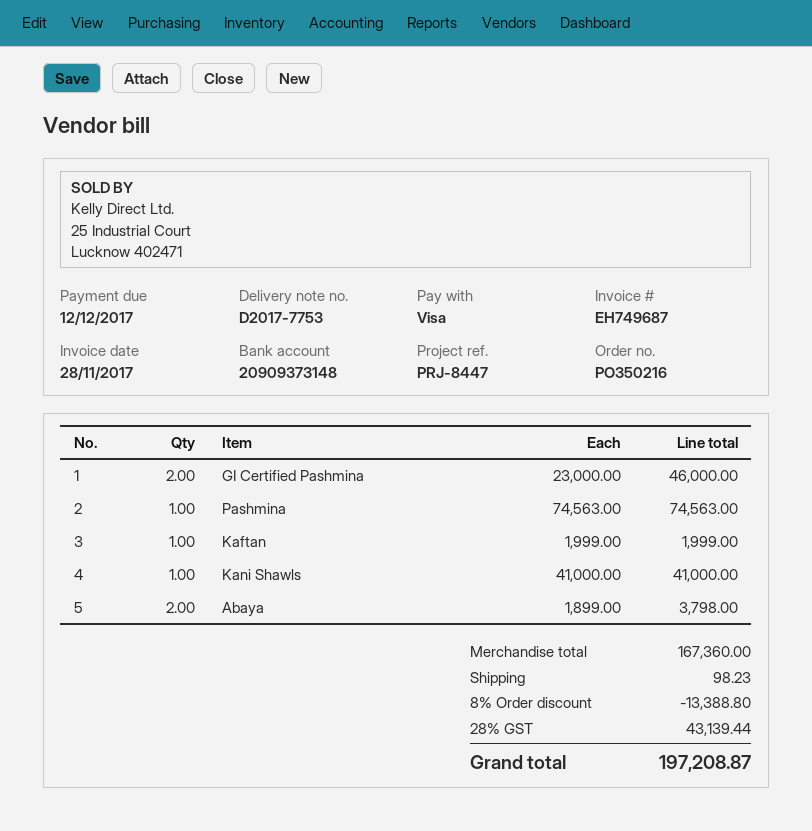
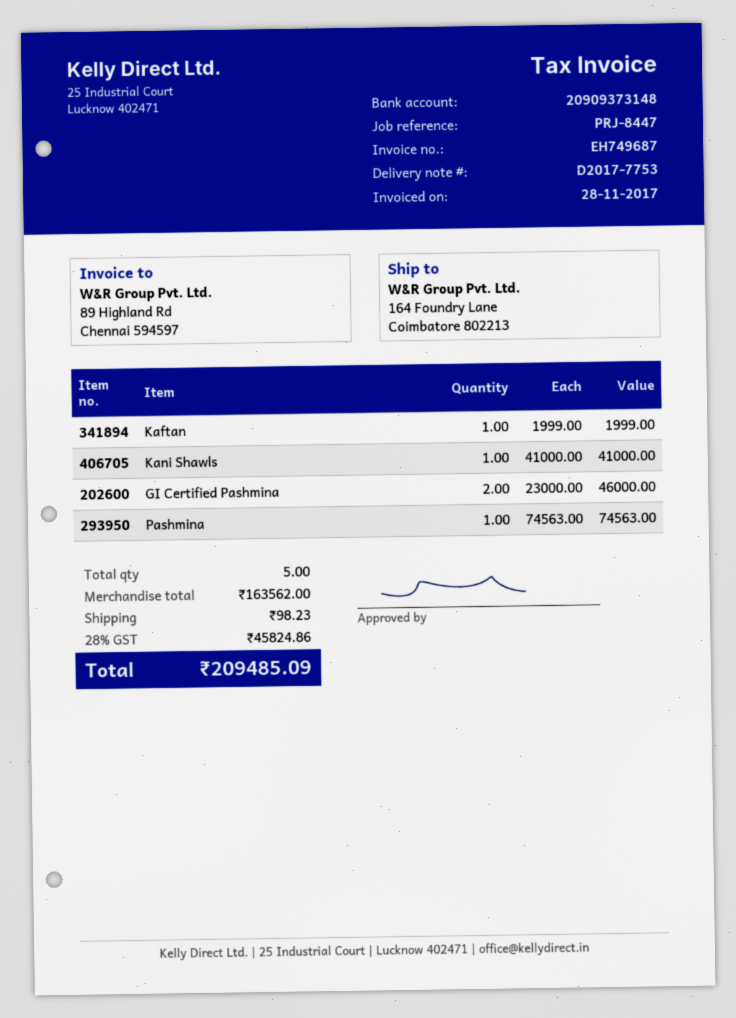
Abaya: 2 x 1899.00 = 3798.00 -> none
subtotal: 167360.00 -> 163562.00
discount: 8% = 13388.80 -> none
tax: 28% = 43139.44 -> 28% = 45824.86
total: 197208.87 -> 209485.09

